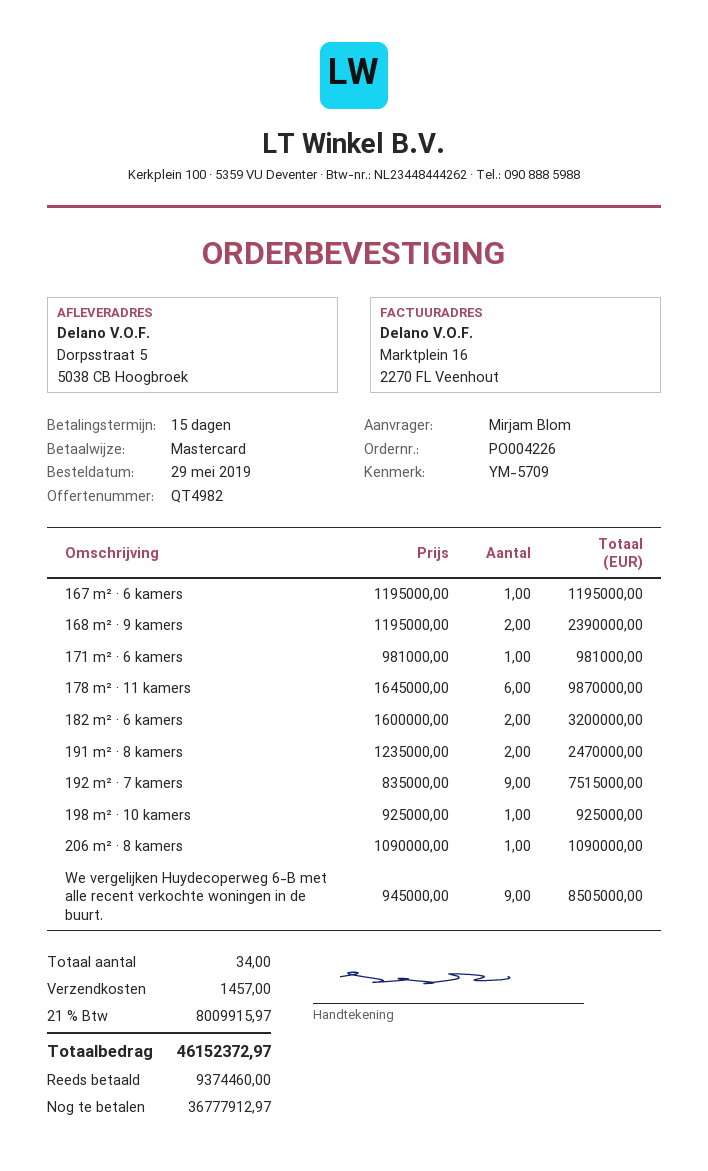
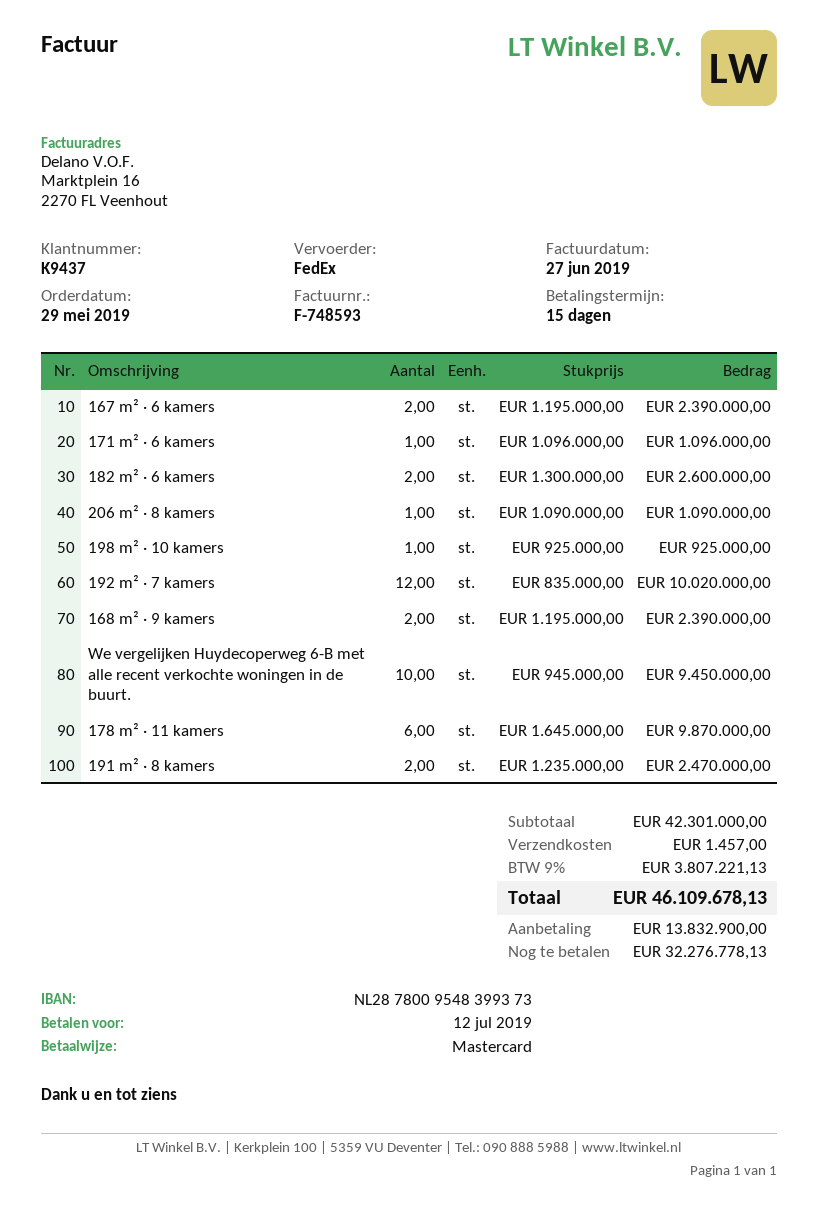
167 m² · 6 kamers: 1 x 1195000.00 = 1195000.00 -> 2 x 1195000.00 = 2390000.00
171 m² · 6 kamers: 1 x 981000.00 = 981000.00 -> 1 x 1096000.00 = 1096000.00
182 m² · 6 kamers: 2 x 1600000.00 = 3200000.00 -> 2 x 1300000.00 = 2600000.00
192 m² · 7 kamers: 9 x 835000.00 = 7515000.00 -> 12 x 835000.00 = 10020000.00
We vergelijken Huydecoperweg 6-B met alle recent verkochte woningen in de buurt.: 9 x 945000.00 = 8505000.00 -> 10 x 945000.00 = 9450000.00
tax: 21% = 8009915.97 -> 9% = 3807221.13
total: 46152372.97 -> 46109678.13
deposit: 9374460.00 -> 13832900.00
balance: 36777912.97 -> 32276778.13

